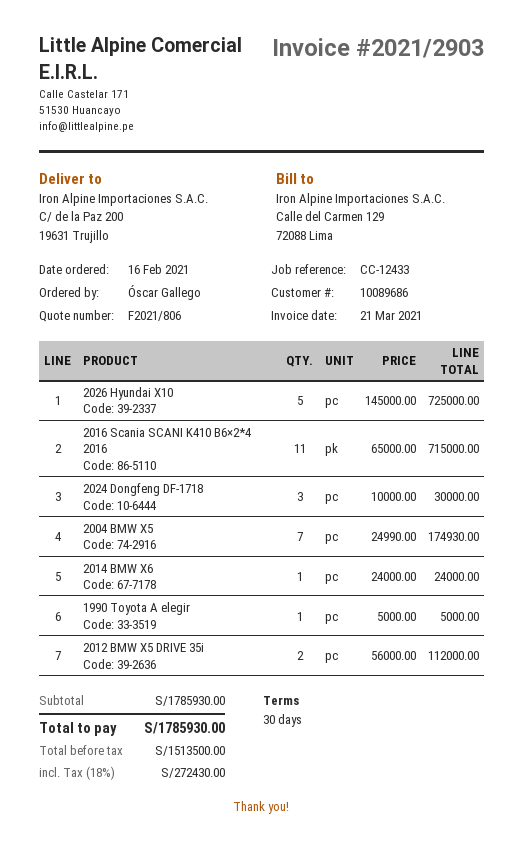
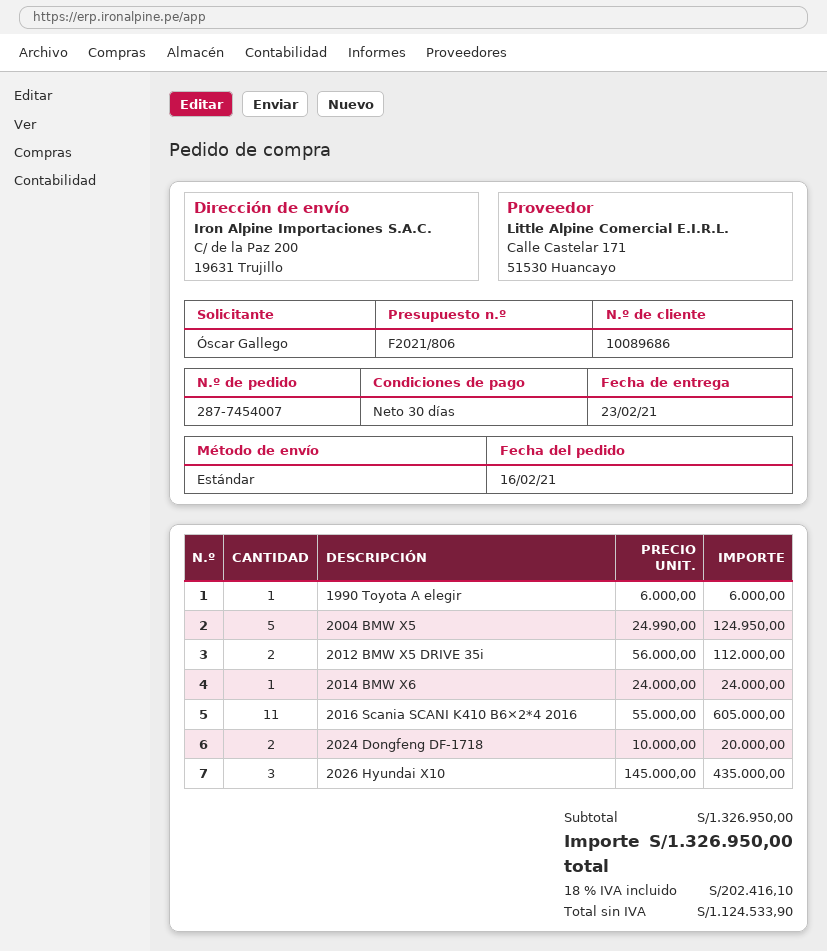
2026 Hyundai X10: 5 x 145000.00 = 725000.00 -> 3 x 145000.00 = 435000.00
2016 Scania SCANI K410 B6×2*4 2016: 11 x 65000.00 = 715000.00 -> 11 x 55000.00 = 605000.00
2024 Dongfeng DF-1718: 3 x 10000.00 = 30000.00 -> 2 x 10000.00 = 20000.00
2004 BMW X5: 7 x 24990.00 = 174930.00 -> 5 x 24990.00 = 124950.00
1990 Toyota A elegir: 1 x 5000.00 = 5000.00 -> 1 x 6000.00 = 6000.00
subtotal: 1785930.00 -> 1326950.00
net: 1513500.00 -> 1124533.90
tax: 18% = 272430.00 -> 18% = 202416.10
total: 1785930.00 -> 1326950.00

